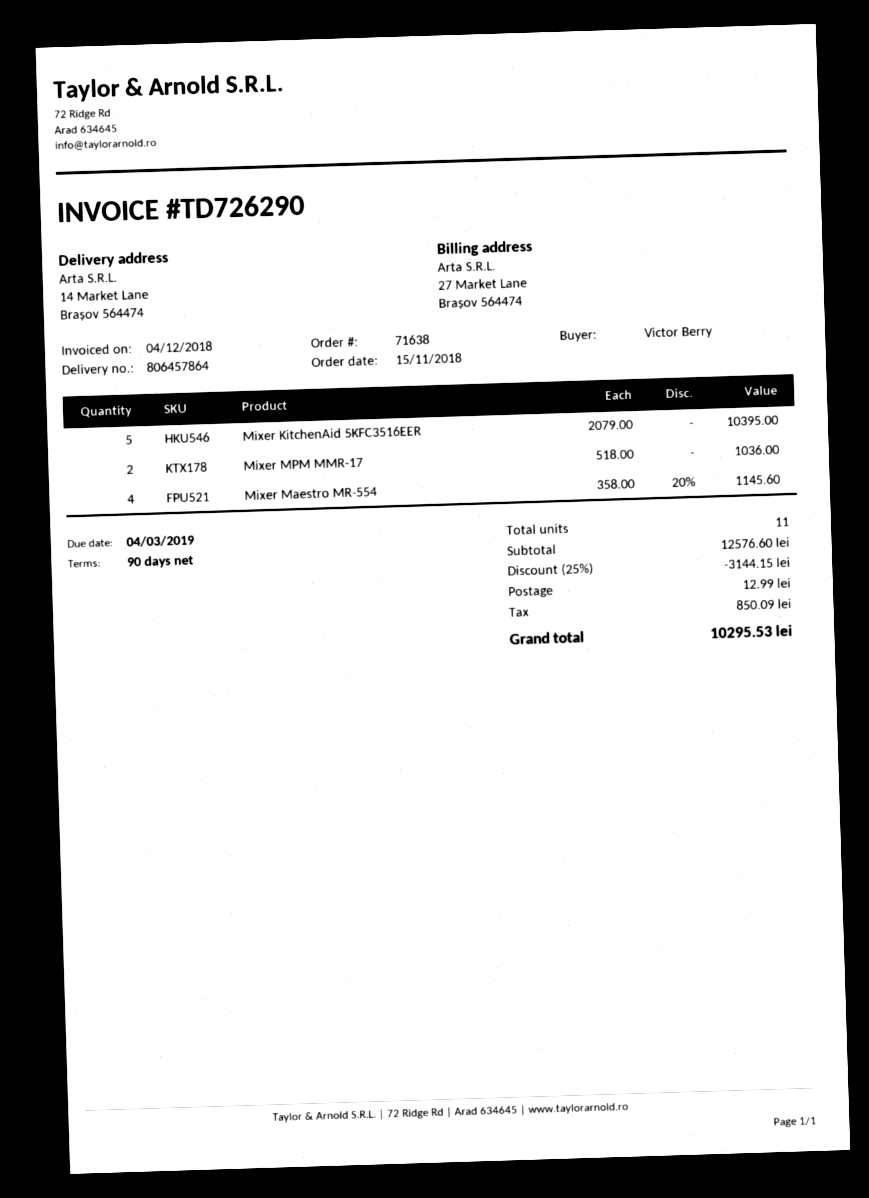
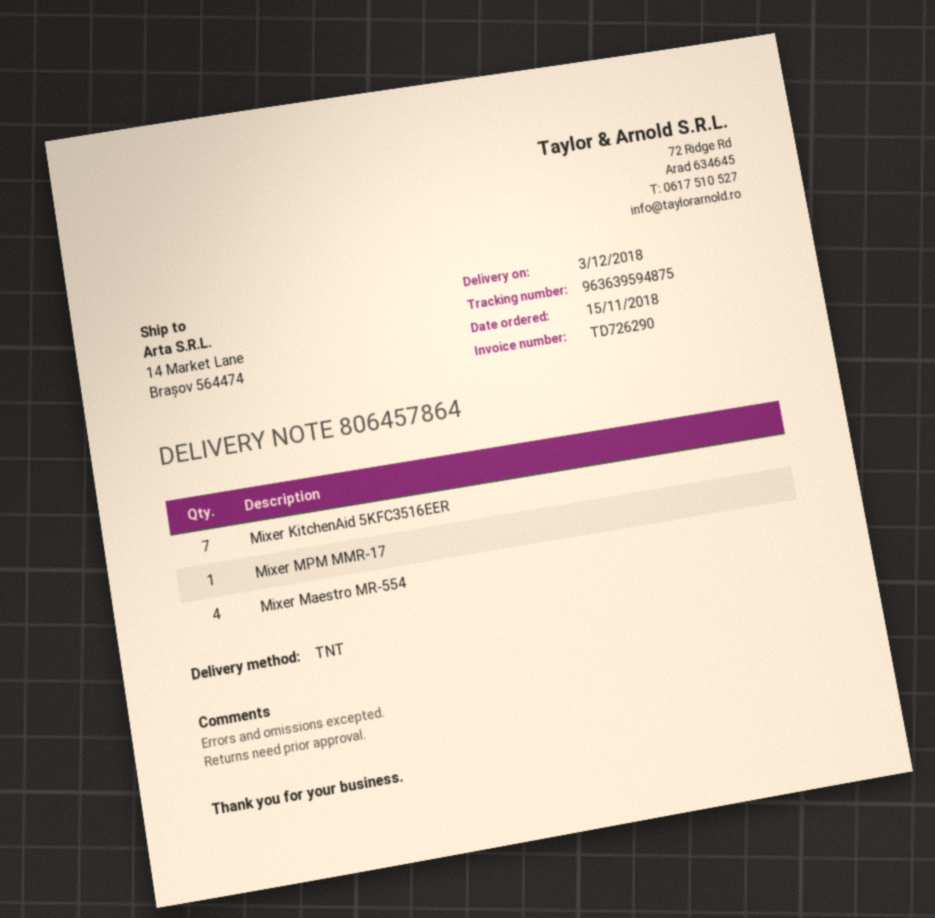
Mixer KitchenAid 5KFC3516EER: 5 -> 7
Mixer MPM MMR-17: 2 -> 1

